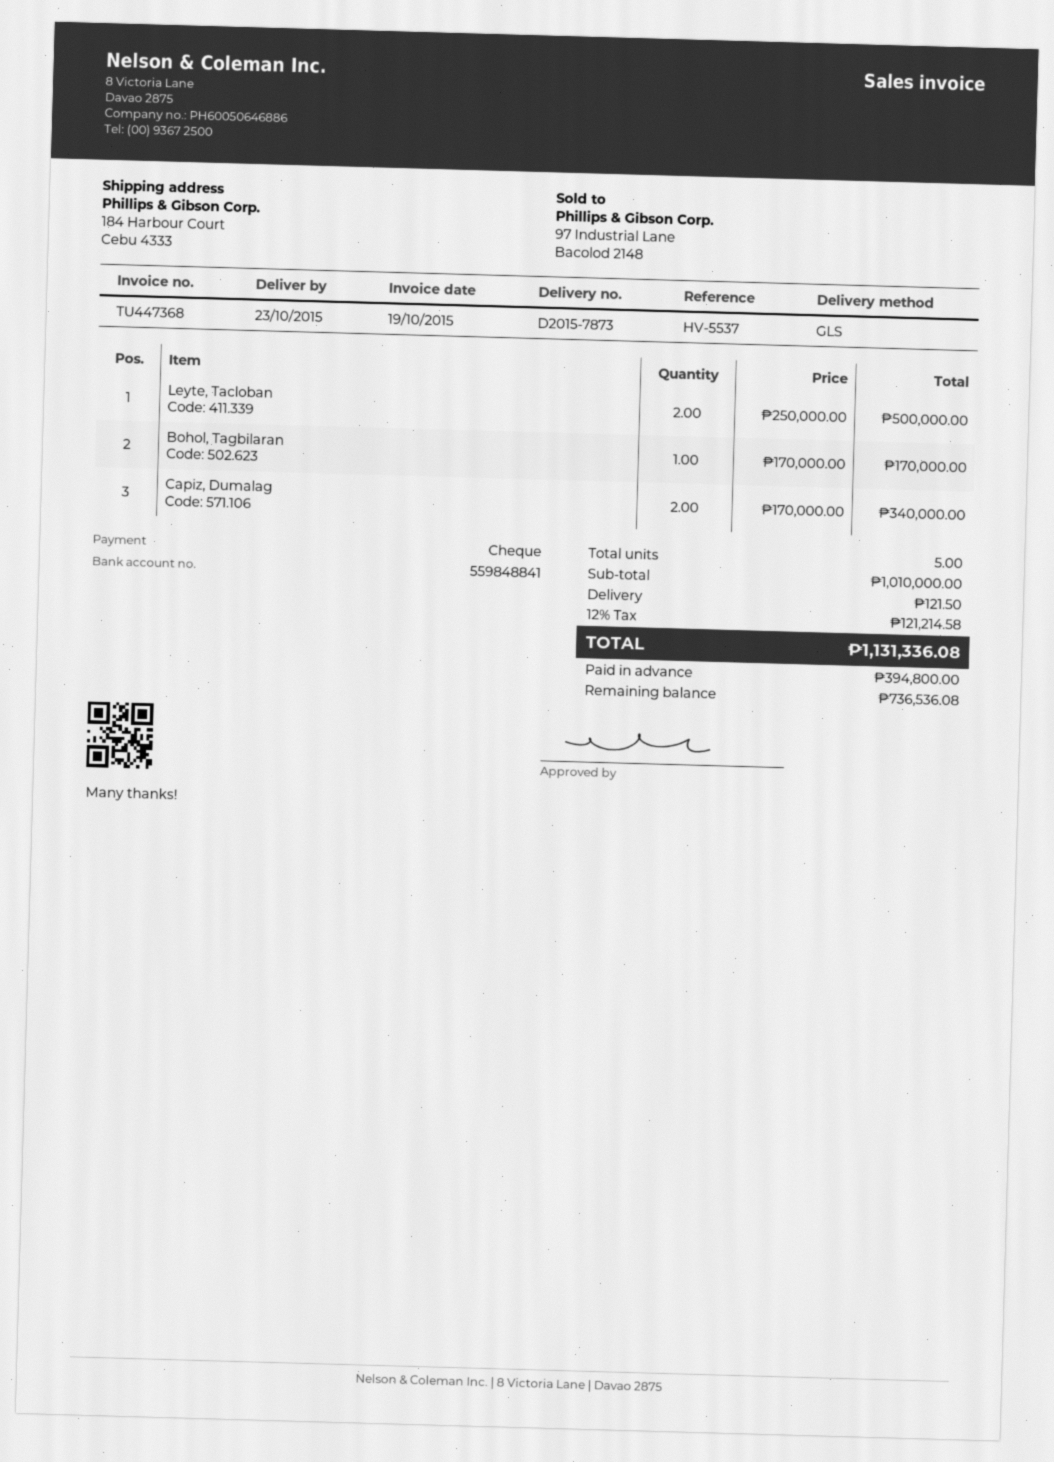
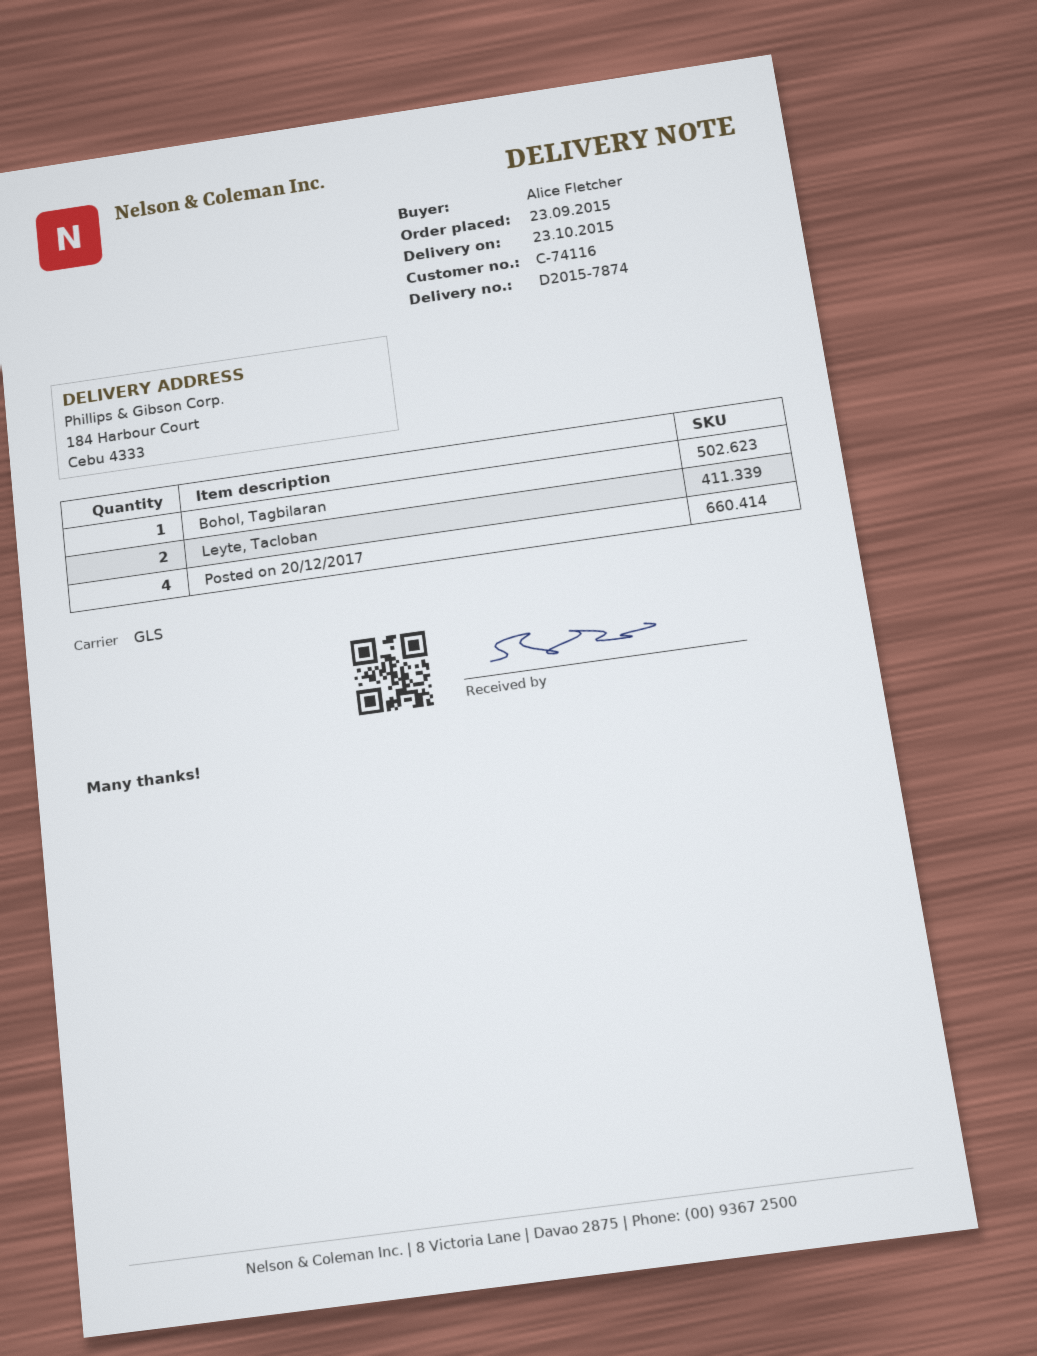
delivery note number: D2015-7873 -> D2015-7874
Capiz, Dumalag: 2 -> none
Posted on 20/12/2017: none -> 4

